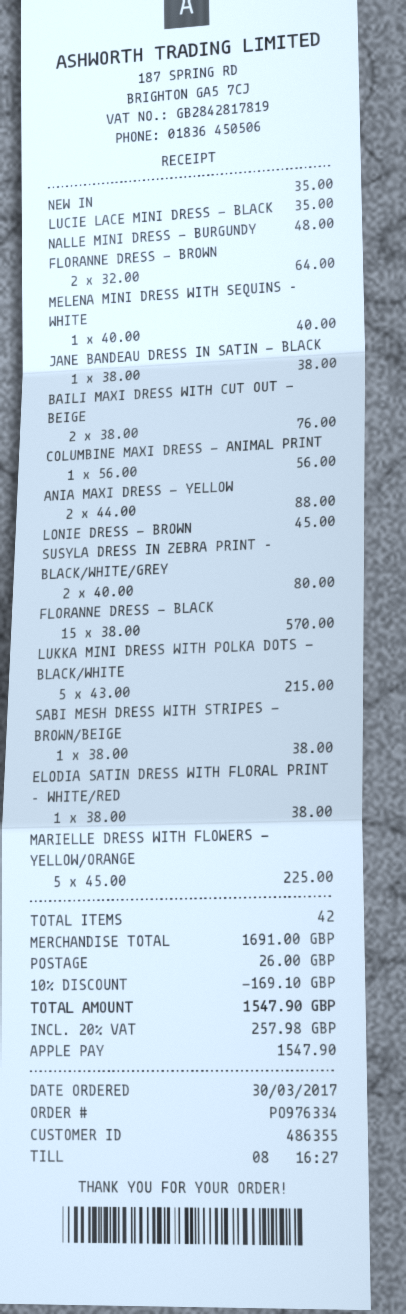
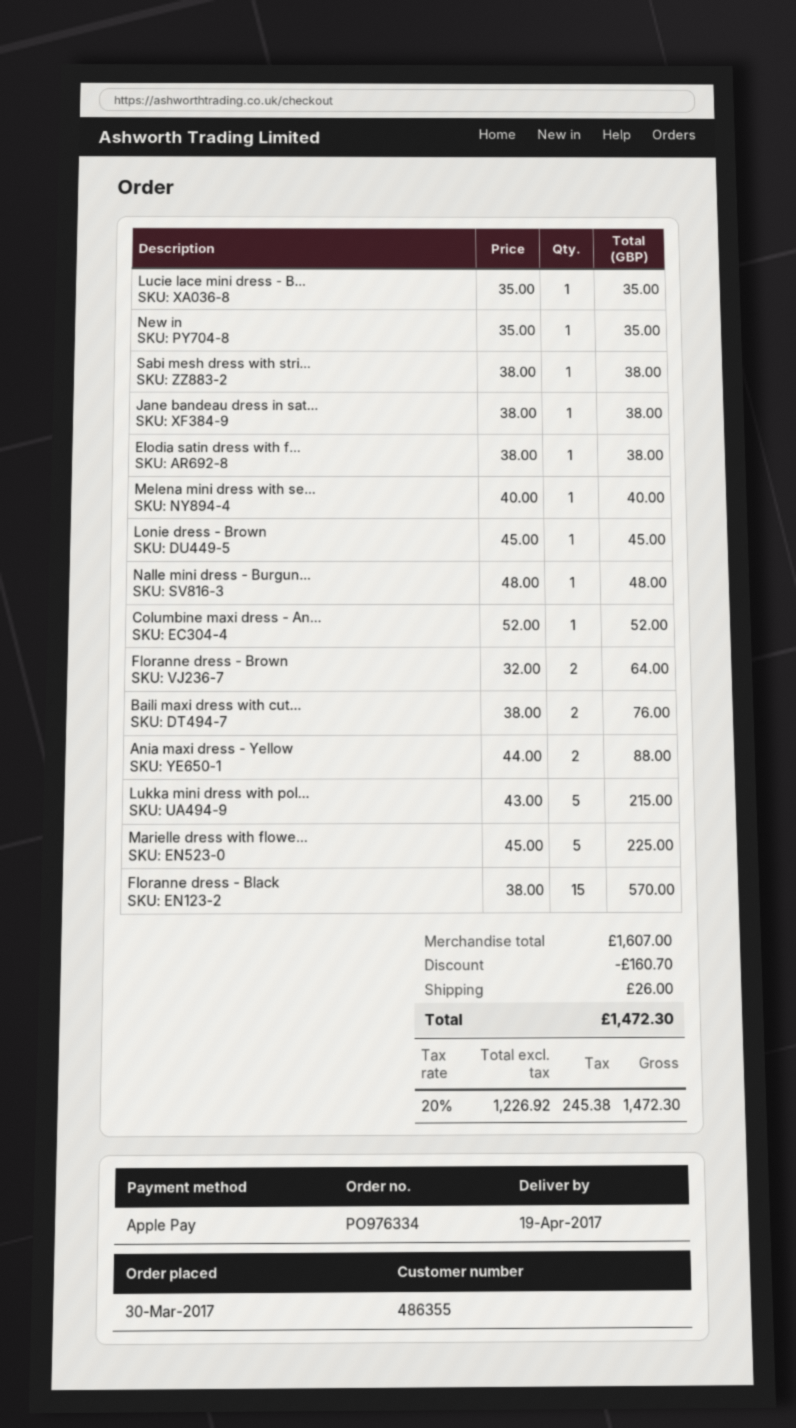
COLUMBINE MAXI DRESS - ANIMAL PRINT: 1 x 56.00 = 56.00 -> 1 x 52.00 = 52.00
SUSYLA DRESS IN ZEBRA PRINT – BLACK/WHITE/GREY: 2 x 40.00 = 80.00 -> none
subtotal: 1691.00 -> 1607.00
discount: 169.10 -> 160.70
tax: 20% = 257.98 -> 20% = 245.38
total: 1547.90 -> 1472.30

